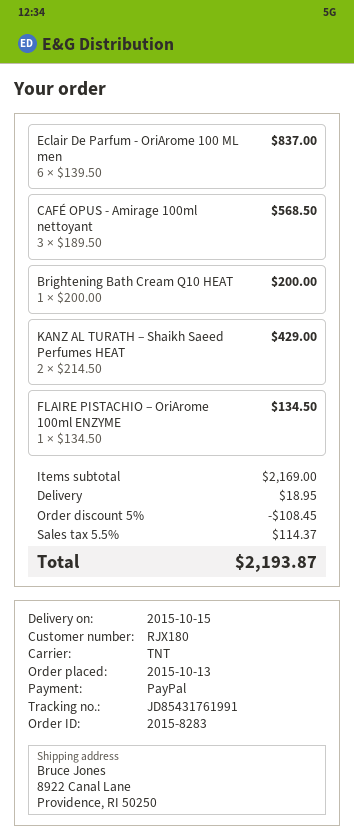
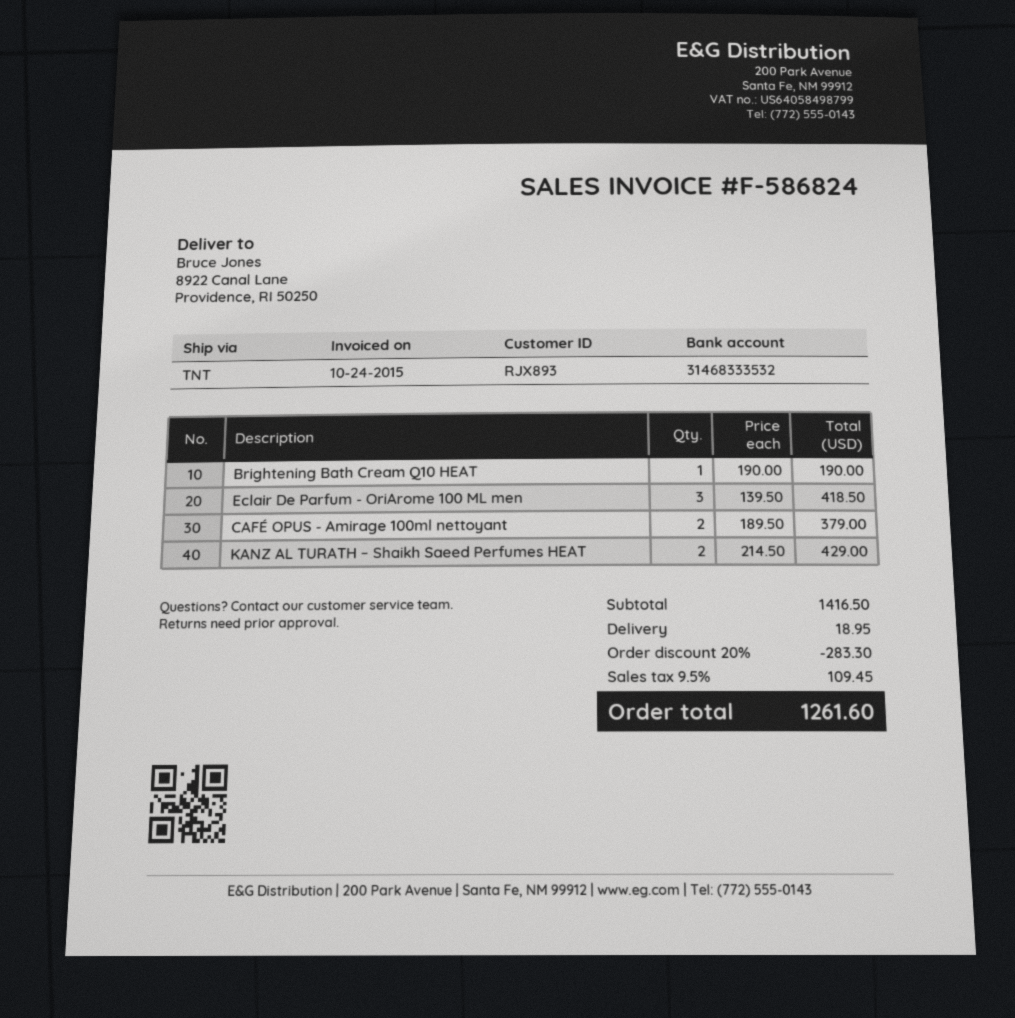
customer number: RJX180 -> RJX893
Eclair De Parfum - OriArome 100 ML men: 6 x 139.50 = 837.00 -> 3 x 139.50 = 418.50
CAFÉ OPUS - Amirage 100ml nettoyant: 3 x 189.50 = 568.50 -> 2 x 189.50 = 379.00
Brightening Bath Cream Q10 HEAT: 1 x 200.00 = 200.00 -> 1 x 190.00 = 190.00
FLAIRE PISTACHIO – OriArome 100ml ENZYME: 1 x 134.50 = 134.50 -> none
subtotal: 2169.00 -> 1416.50
discount: 5% = 108.45 -> 20% = 283.30
tax: 5.5% = 114.37 -> 9.5% = 109.45
total: 2193.87 -> 1261.60

